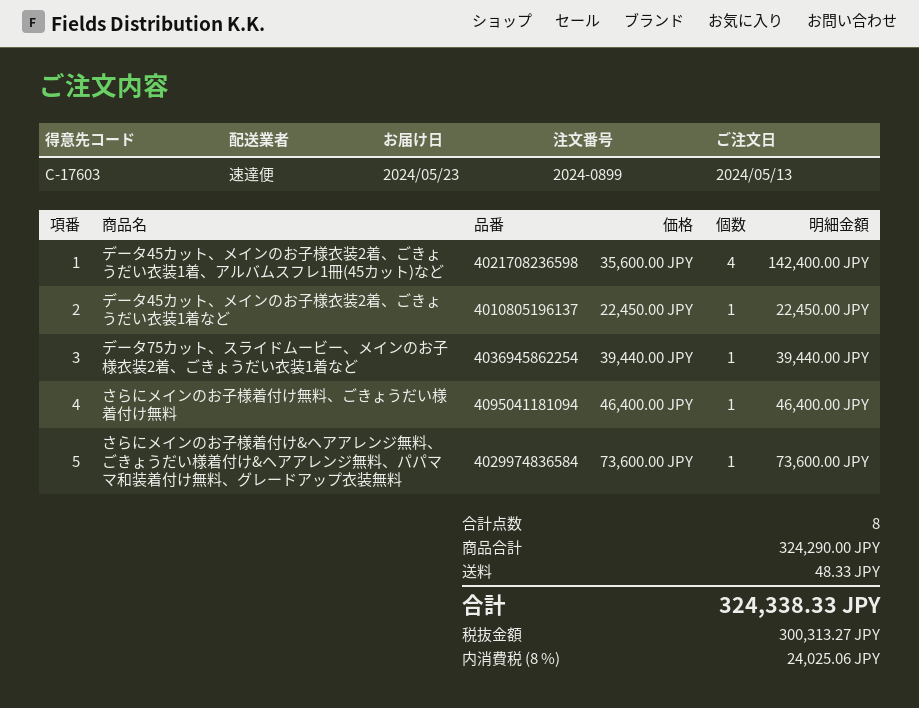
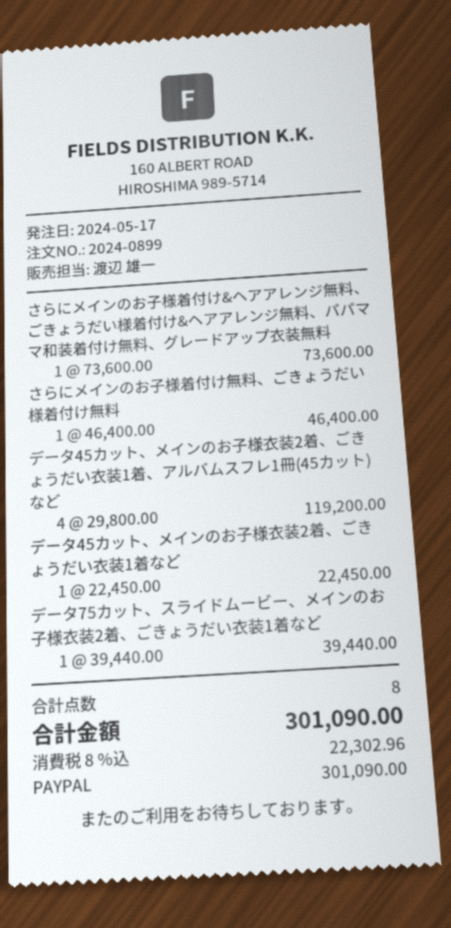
order date: 2024-05-13 -> 2024-05-17
データ45カット、メインのお子様衣装2着、ごきょうだい衣装1着、アルバムスフレ1冊(45カット)など: 4 x 35600.00 = 142400.00 -> 4 x 29800.00 = 119200.00
shipping: 48.33 -> none
tax: 8% = 24025.06 -> 8% = 22302.96
total: 324338.33 -> 301090.00

